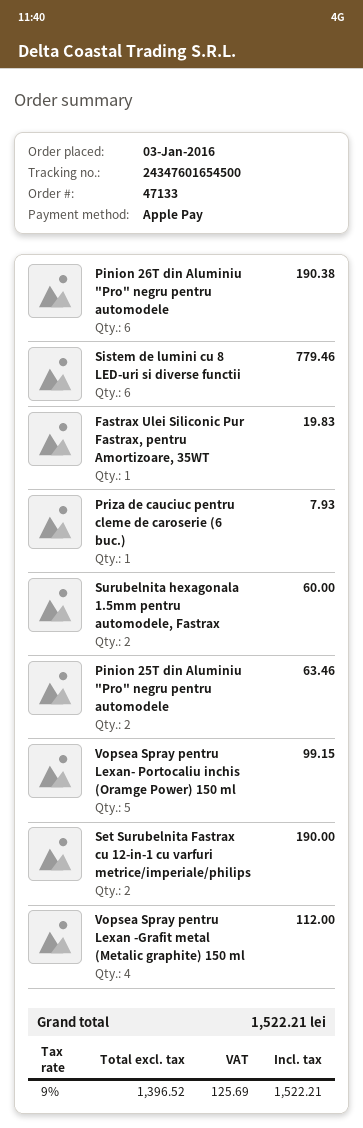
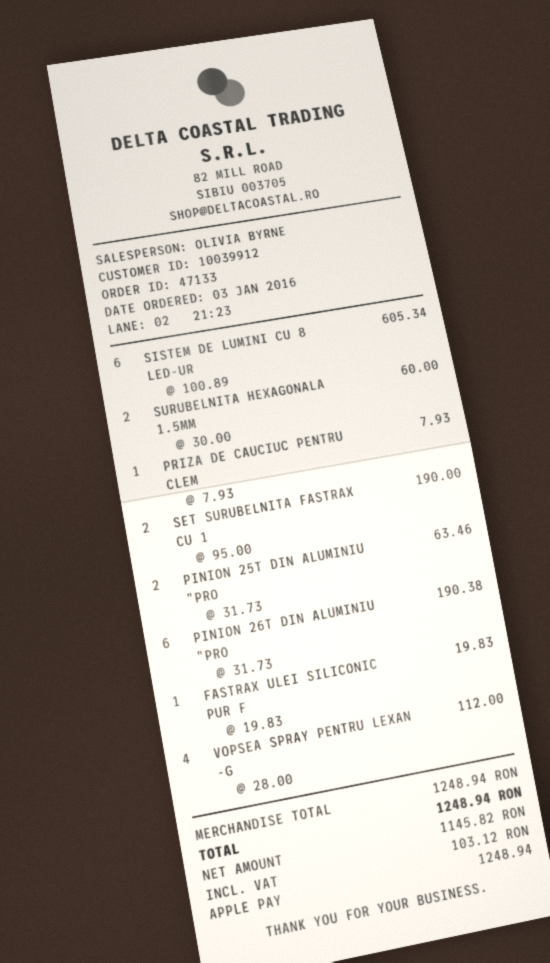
Sistem de lumini cu 8 LED-uri si diverse functii: 6 for 779.46 -> 6 for 605.34
Vopsea Spray pentru Lexan- Portocaliu inchis (Oramge Power) 150 ml: 5 for 99.15 -> none
net: 1396.52 -> 1145.82
tax: 125.69 -> 103.12
total: 1522.21 -> 1248.94

